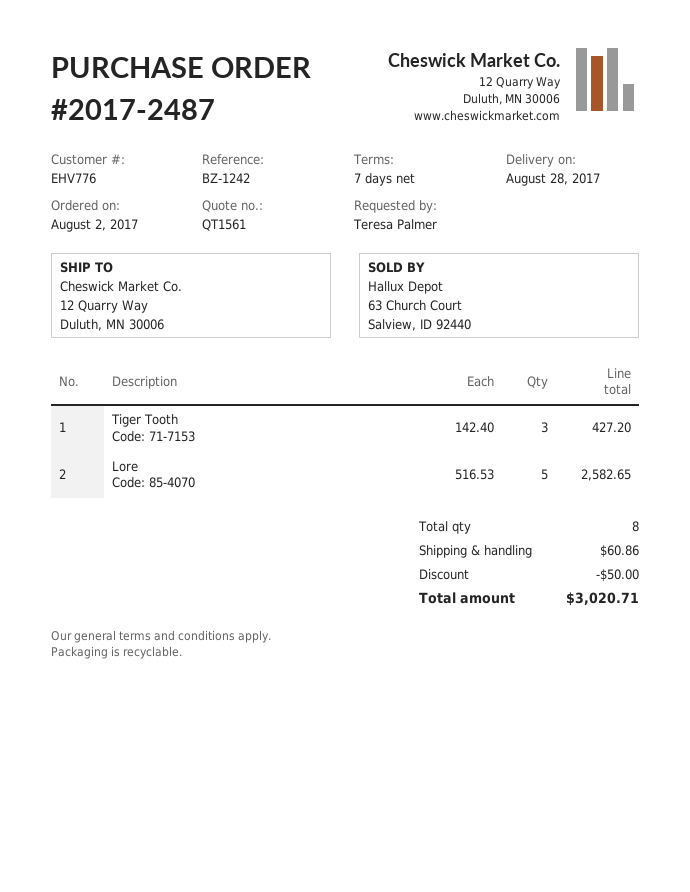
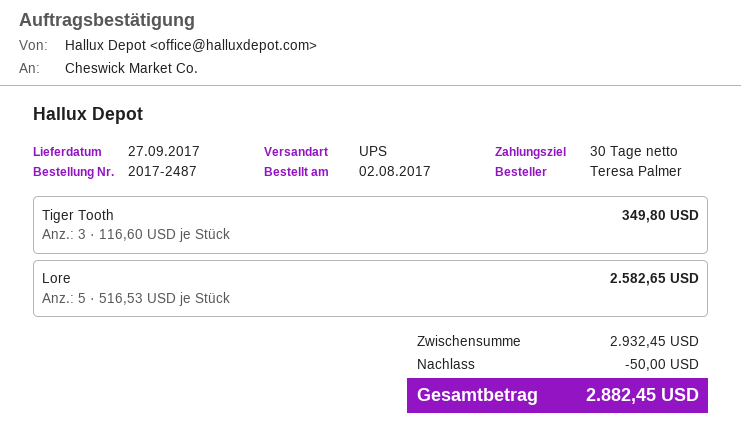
delivery date: 2017-08-28 -> 2017-09-27
payment terms: 7 days -> 30 days
Tiger Tooth: 3 x 142.40 = 427.20 -> 3 x 116.60 = 349.80
shipping: 60.86 -> none
total: 3020.71 -> 2882.45

